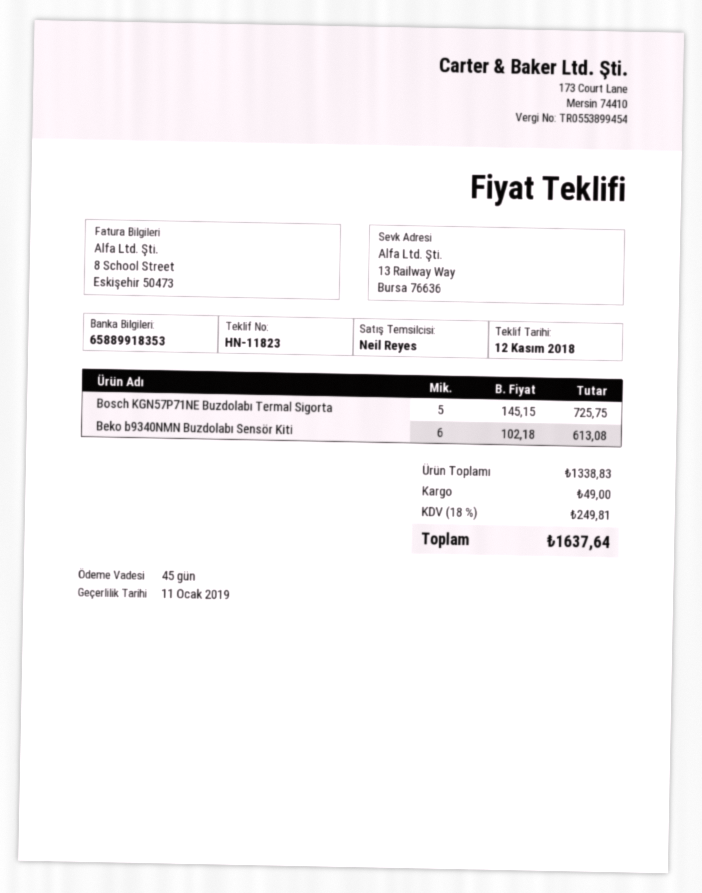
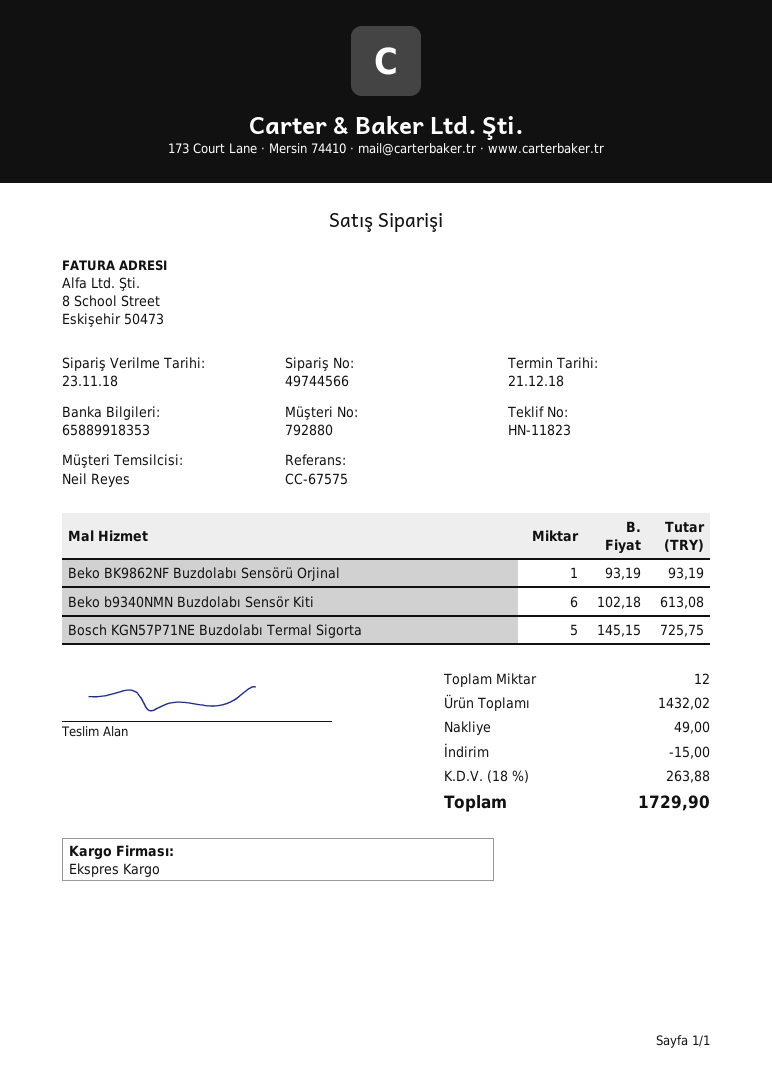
Beko BK9862NF Buzdolabı Sensörü Orjinal: none -> 1 x 93.19 = 93.19
subtotal: 1338.83 -> 1432.02
discount: none -> 15.00
tax: 18% = 249.81 -> 18% = 263.88
total: 1637.64 -> 1729.90

